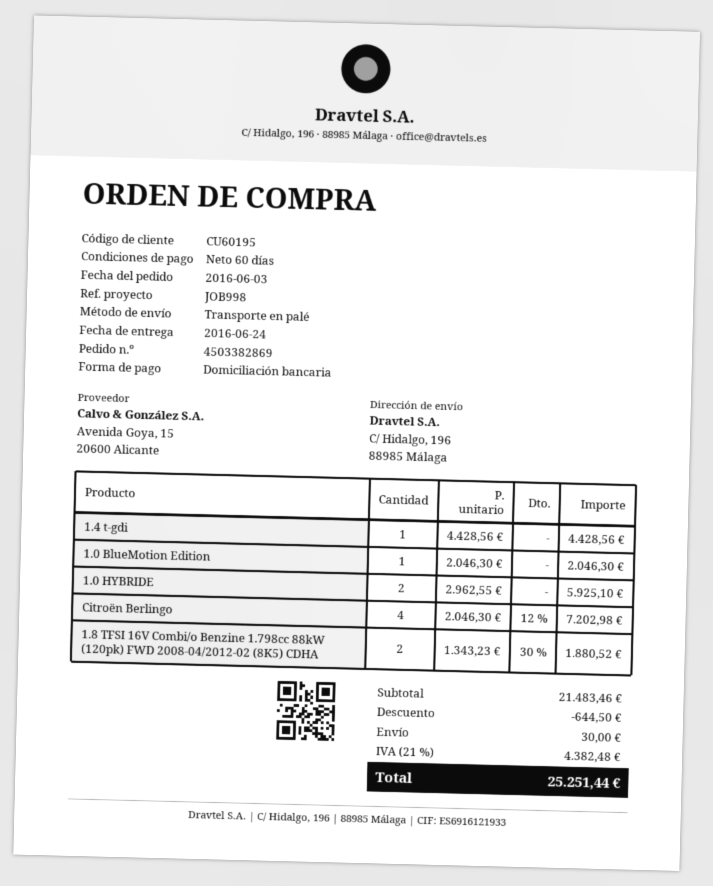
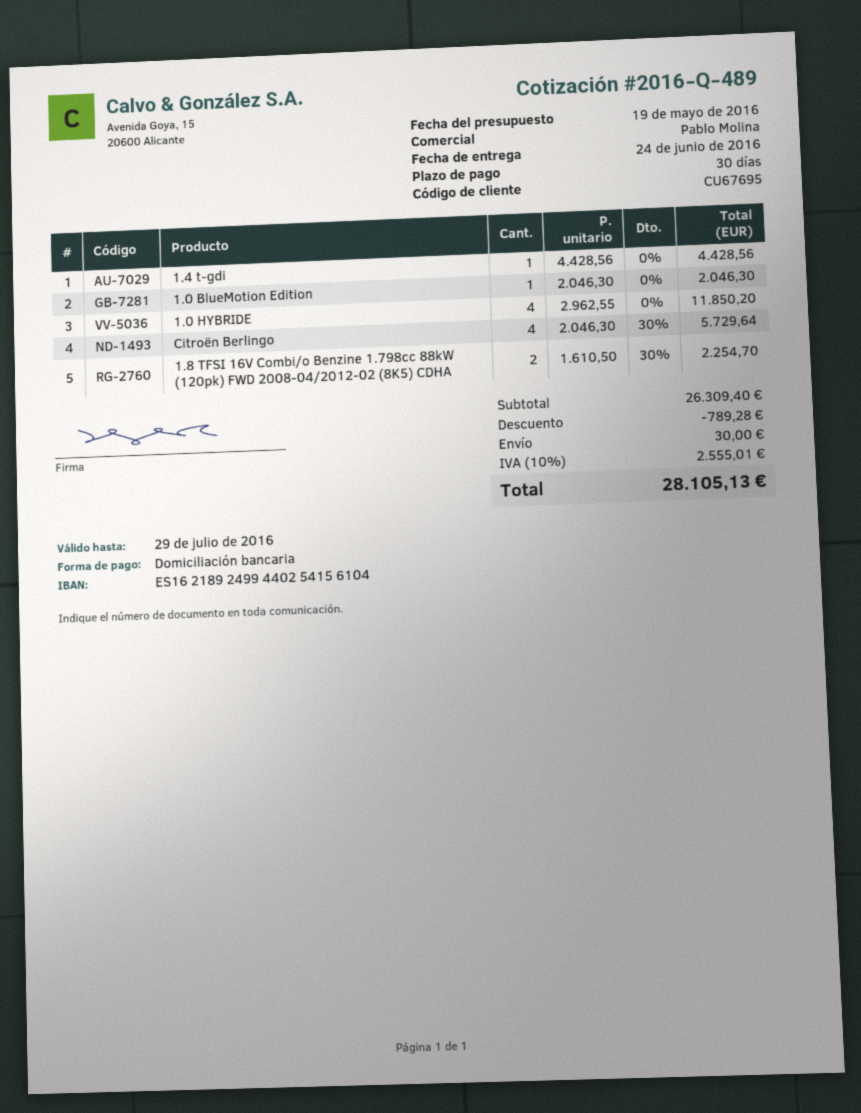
payment terms: 60 days -> 30 days
customer number: CU60195 -> CU67695
1.0 HYBRIDE: 2 x 2962.55 = 5925.10 -> 4 x 2962.55 = 11850.20
Citroën Berlingo: 4 x 2046.30 - 12% = 7202.98 -> 4 x 2046.30 - 30% = 5729.64
1.8 TFSI 16V Combi/o Benzine 1.798cc 88kW (120pk) FWD 2008-04/2012-02 (8K5) CDHA: 2 x 1343.23 - 30% = 1880.52 -> 2 x 1610.50 - 30% = 2254.70
subtotal: 21483.46 -> 26309.40
discount: 644.50 -> 789.28
tax: 21% = 4382.48 -> 10% = 2555.01
total: 25251.44 -> 28105.13

